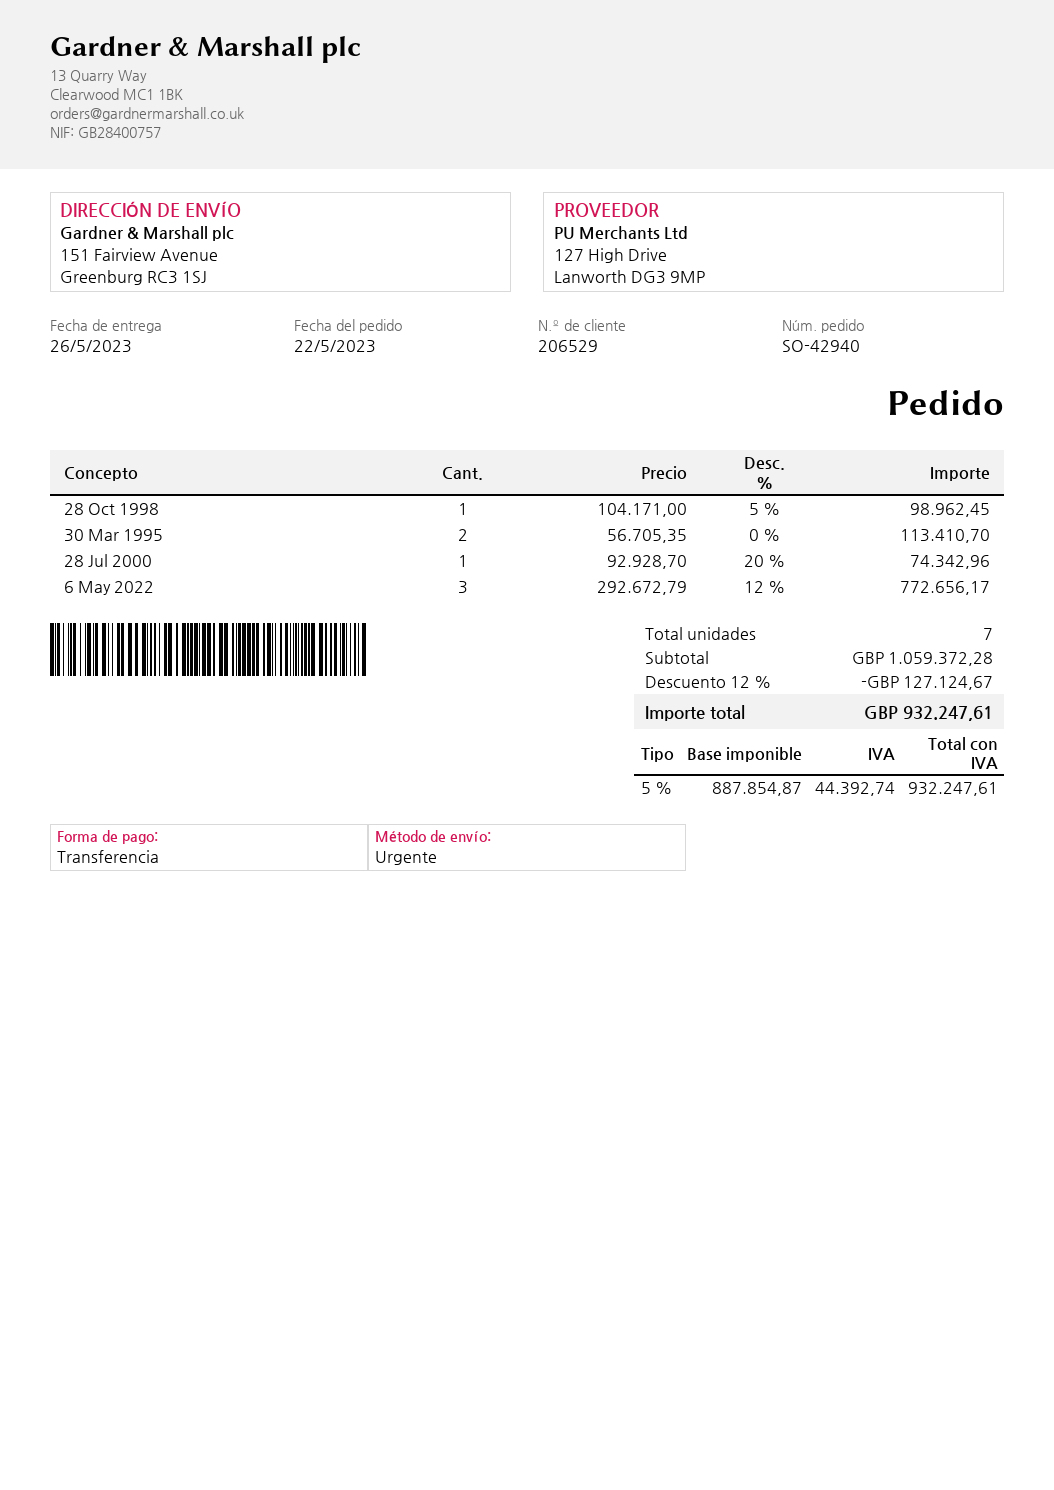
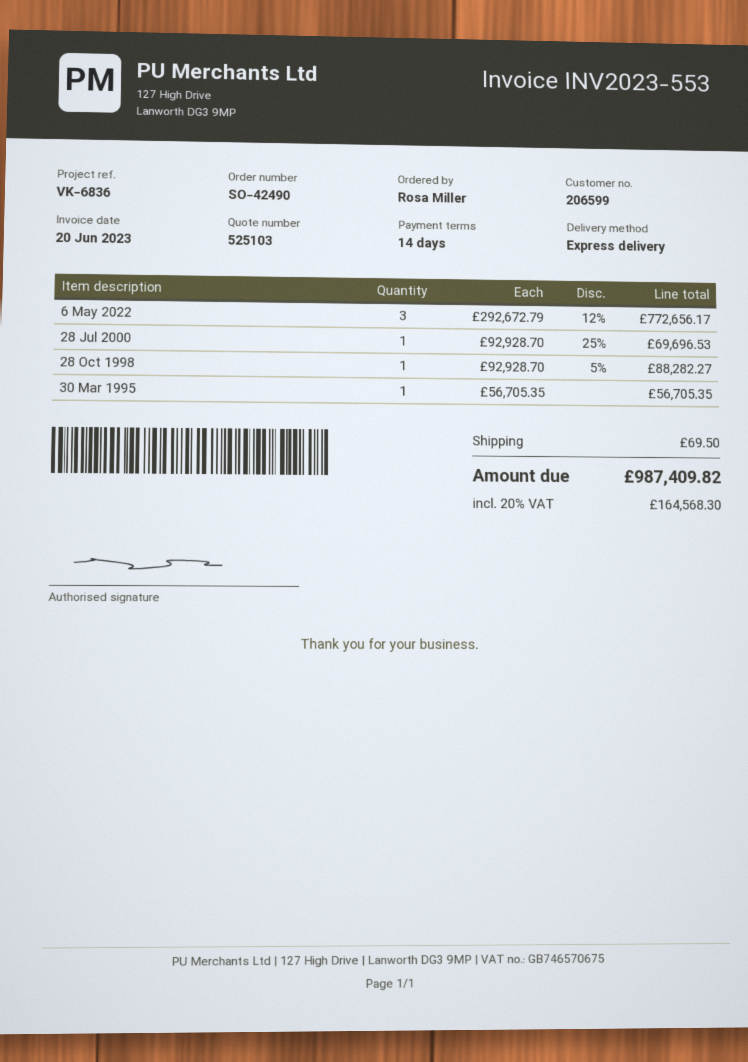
order number: SO-42940 -> SO-42490
customer number: 206529 -> 206599
28 Oct 1998: 1 x 104171.00 - 5% = 98962.45 -> 1 x 92928.70 - 5% = 88282.27
30 Mar 1995: 2 x 56705.35 = 113410.70 -> 1 x 56705.35 = 56705.35
28 Jul 2000: 1 x 92928.70 - 20% = 74342.96 -> 1 x 92928.70 - 25% = 69696.53
discount: 12% = 127124.67 -> none
shipping: none -> 69.50
tax: 5% = 44392.74 -> 20% = 164568.30
total: 932247.61 -> 987409.82

